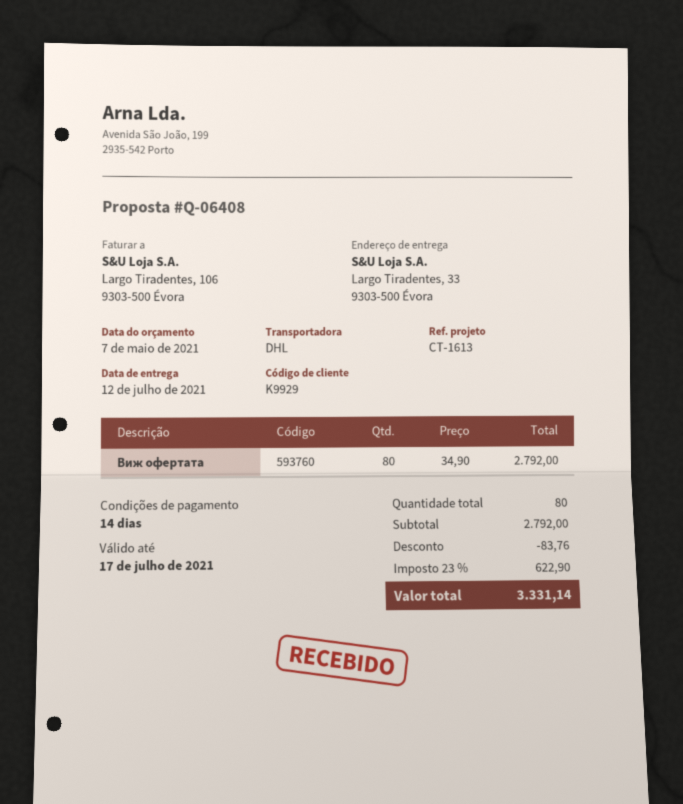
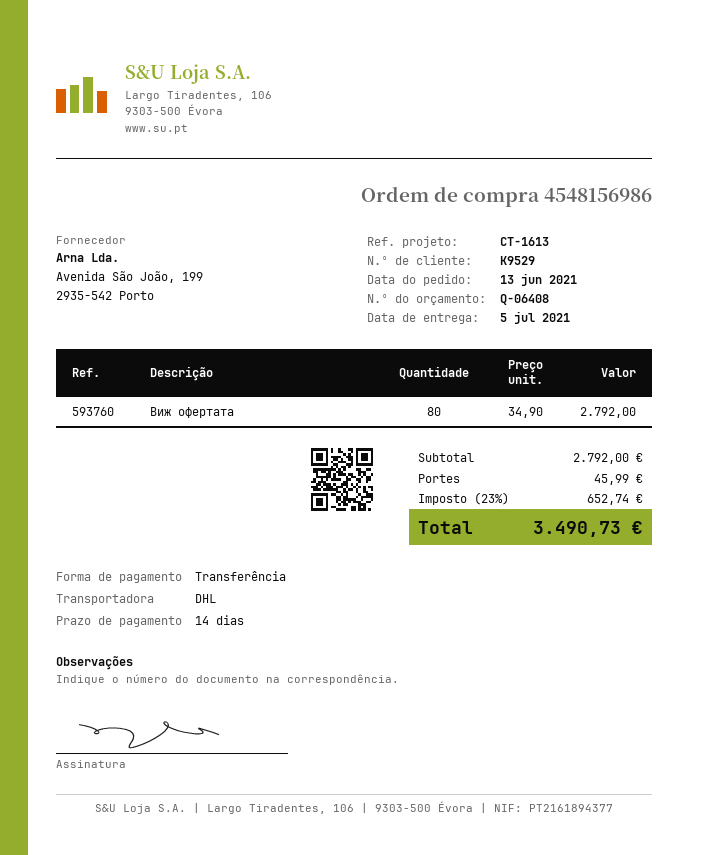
delivery date: 2021-07-12 -> 2021-07-05
customer number: K9929 -> K9529
discount: 83.76 -> none
shipping: none -> 45.99
tax: 23% = 622.90 -> 23% = 652.74
total: 3331.14 -> 3490.73

